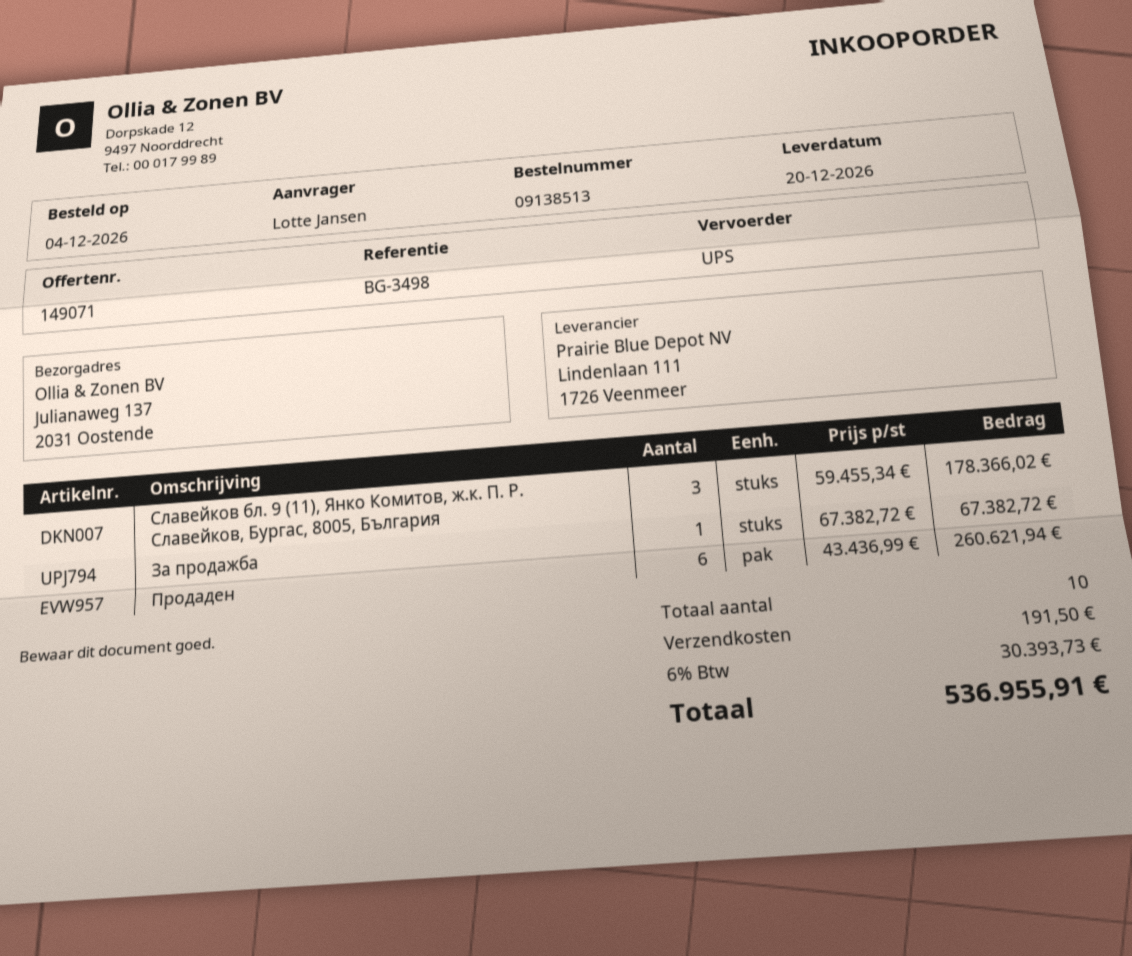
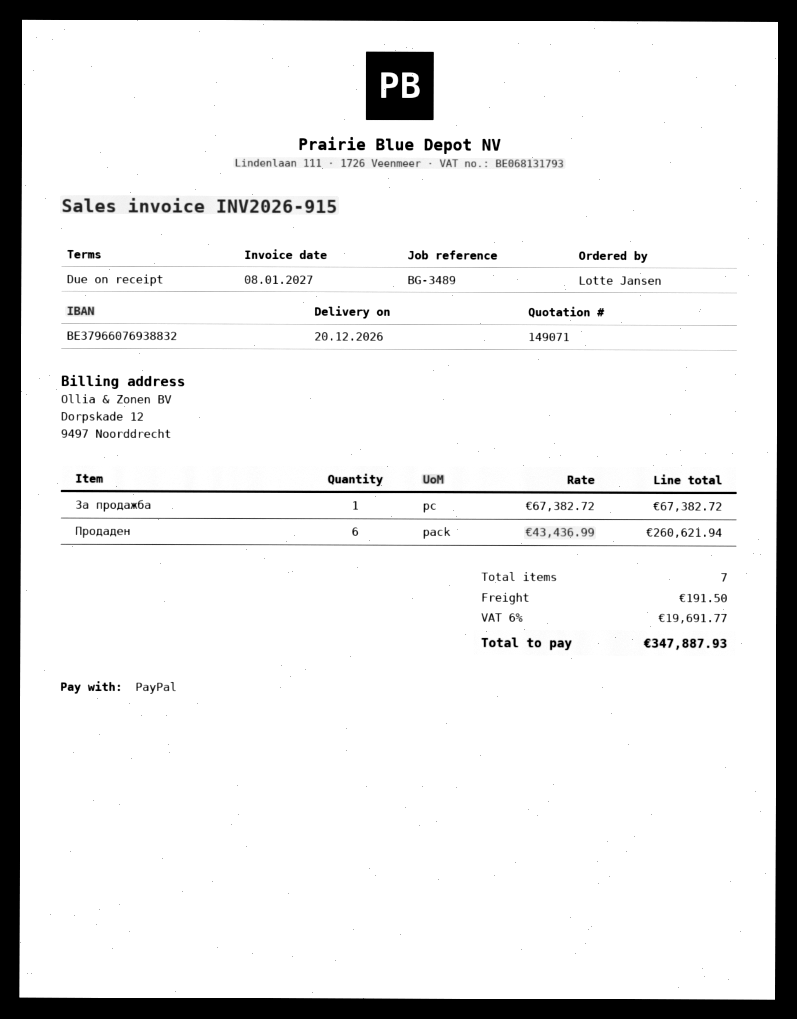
reference: BG-3498 -> BG-3489
Славейков бл. 9 (11), Янко Комитов, ж.к. П. Р. Славейков, Бургас, 8005, България: 3 x 59455.34 = 178366.02 -> none
total quantity: 10 -> 7
tax: 6% = 30393.73 -> 6% = 19691.77
total: 536955.91 -> 347887.93

